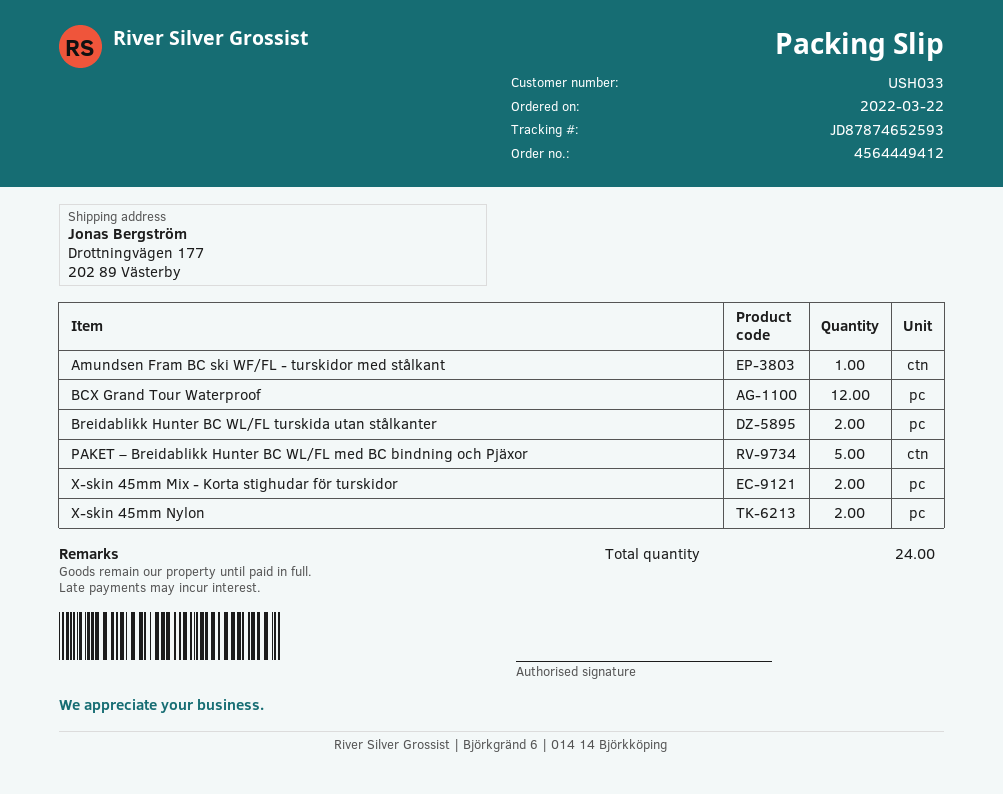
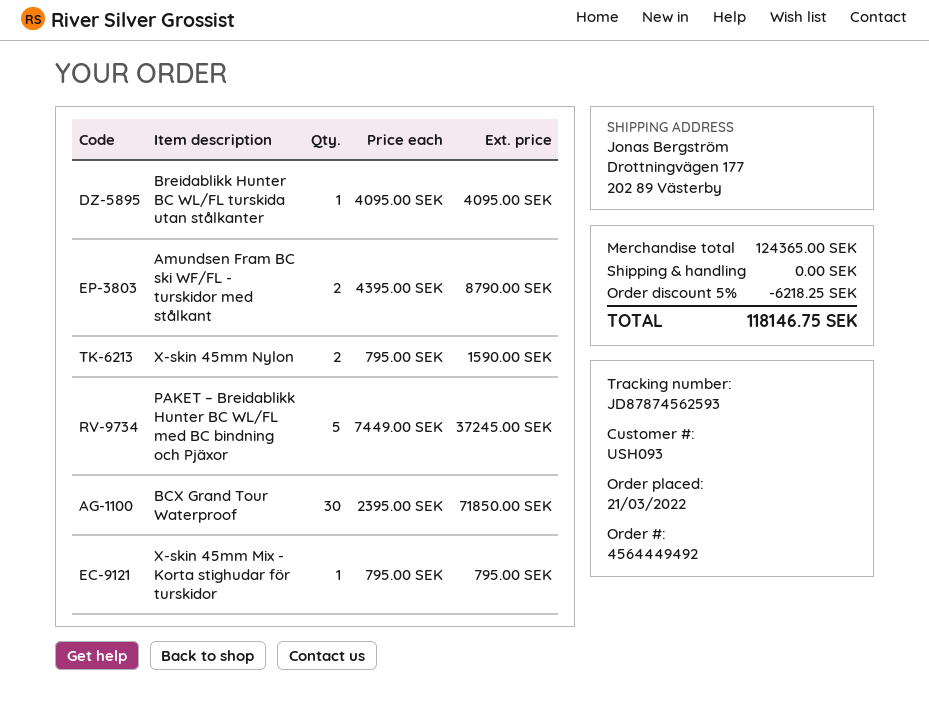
order number: 4564449412 -> 4564449492
order date: 2022-03-22 -> 2022-03-21
customer number: USH033 -> USH093
tracking number: JD87874652593 -> JD87874562593
Amundsen Fram BC ski WF/FL - turskidor med stålkant: 1 -> 2
BCX Grand Tour Waterproof: 12 -> 30
Breidablikk Hunter BC WL/FL turskida utan stålkanter: 2 -> 1
X-skin 45mm Mix - Korta stighudar för turskidor: 2 -> 1

